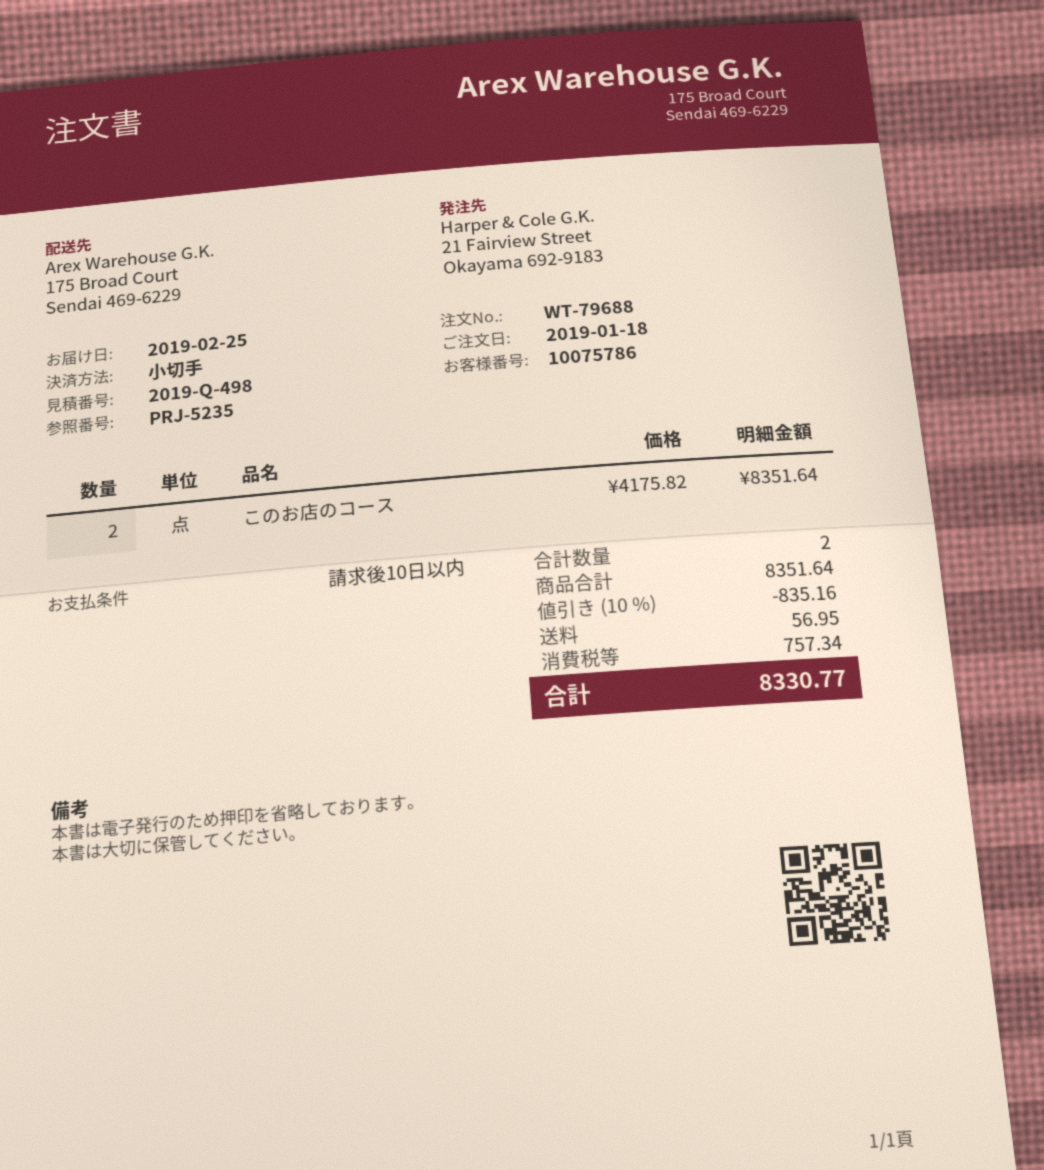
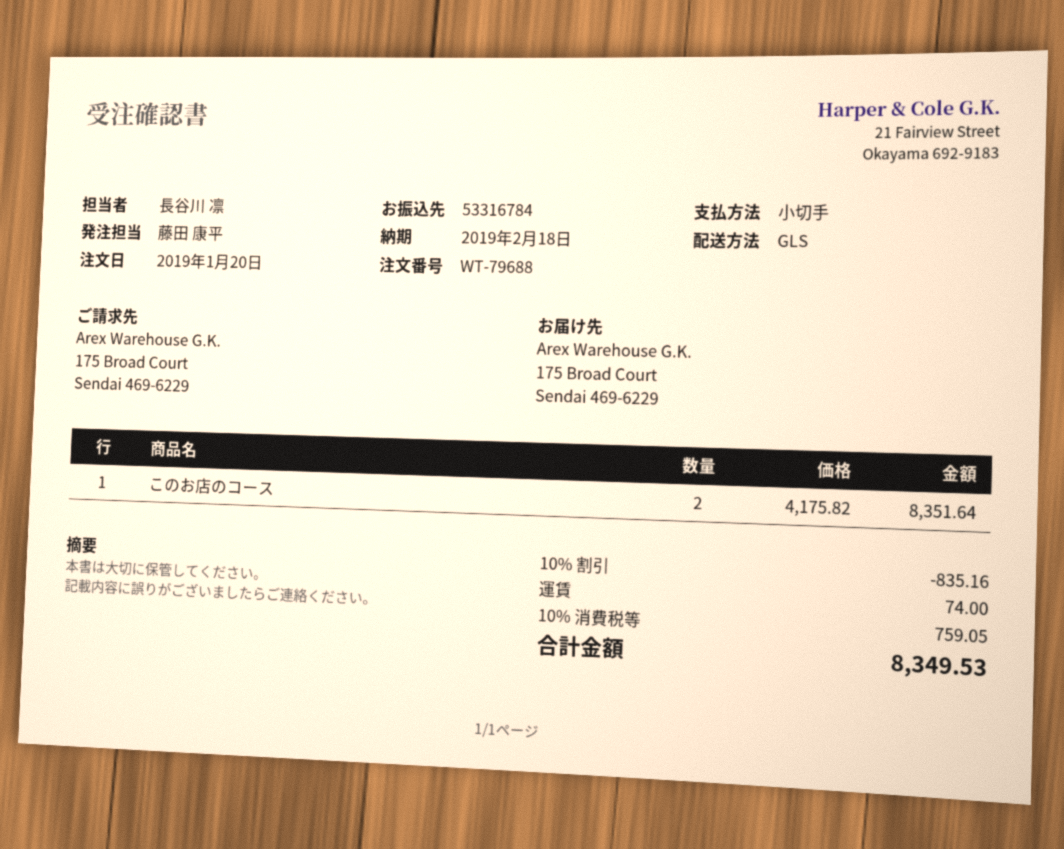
order date: 2019-01-18 -> 2019-01-20
delivery date: 2019-02-25 -> 2019-02-18
shipping: 56.95 -> 74.00
tax: 757.34 -> 759.05
total: 8330.77 -> 8349.53

